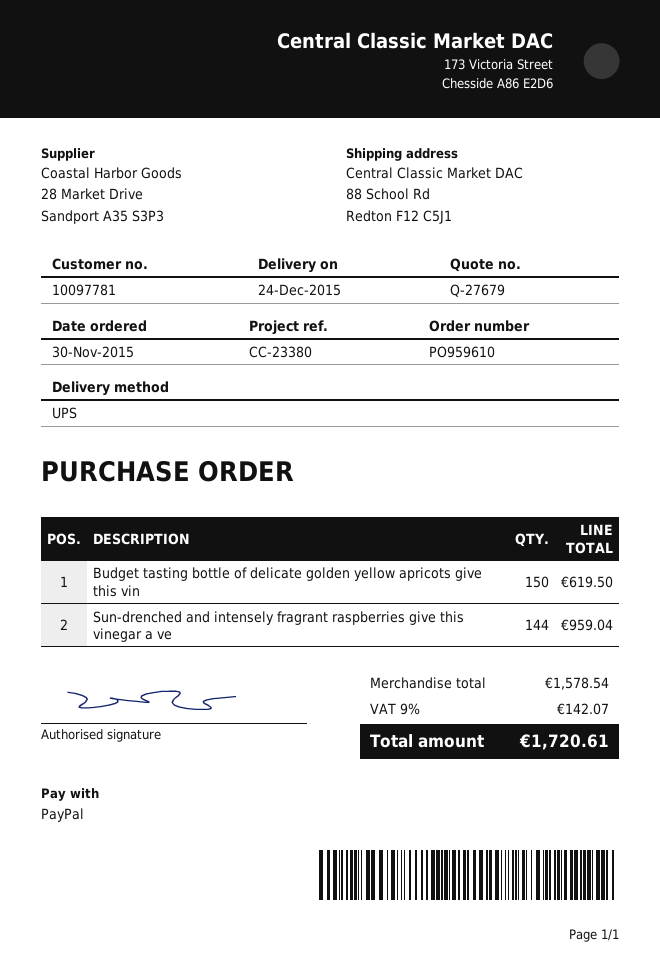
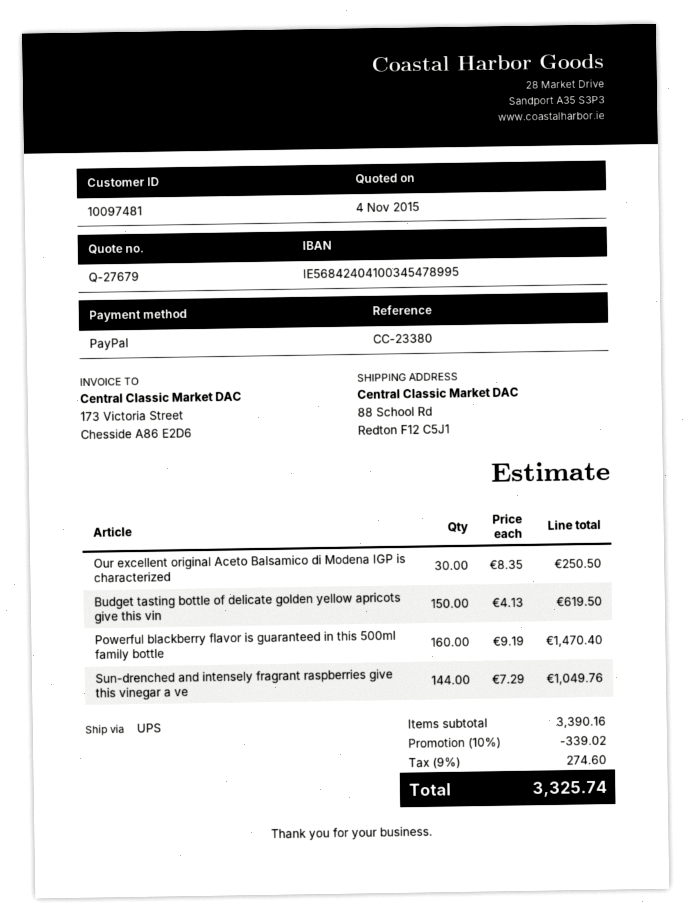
customer number: 10097781 -> 10097481
Sun-drenched and intensely fragrant raspberries give this vinegar a ve: 144 for 959.04 -> 144 for 1049.76
Our excellent original Aceto Balsamico di Modena IGP is characterized: none -> 30 for 250.50
Powerful blackberry flavor is guaranteed in this 500ml family bottle: none -> 160 for 1470.40
subtotal: 1578.54 -> 3390.16
discount: none -> 10% = 339.02
tax: 9% = 142.07 -> 9% = 274.60
total: 1720.61 -> 3325.74

